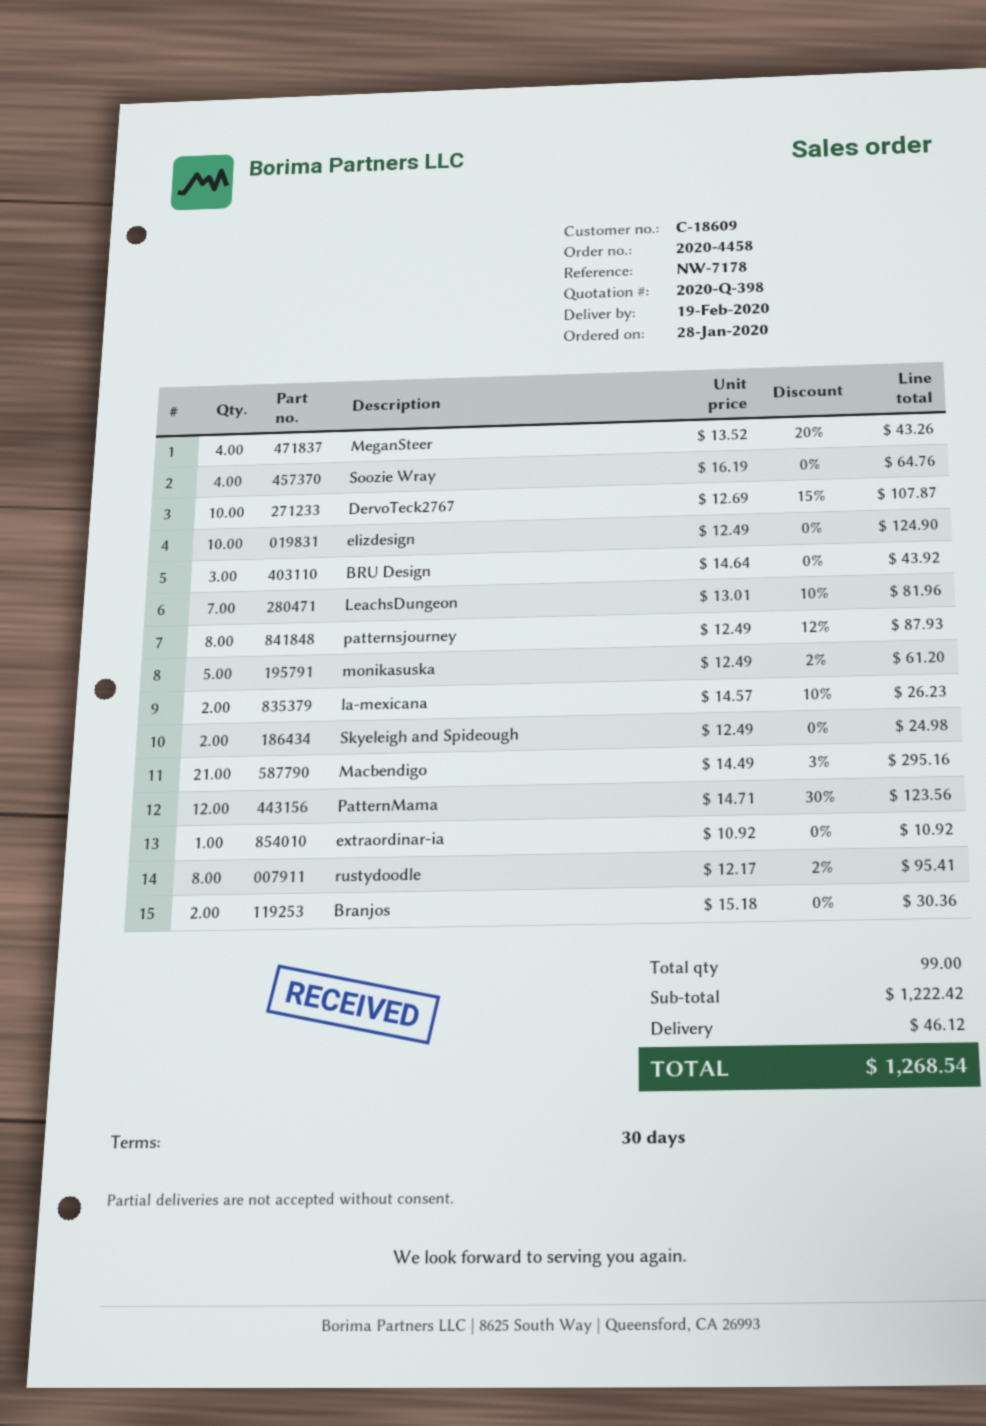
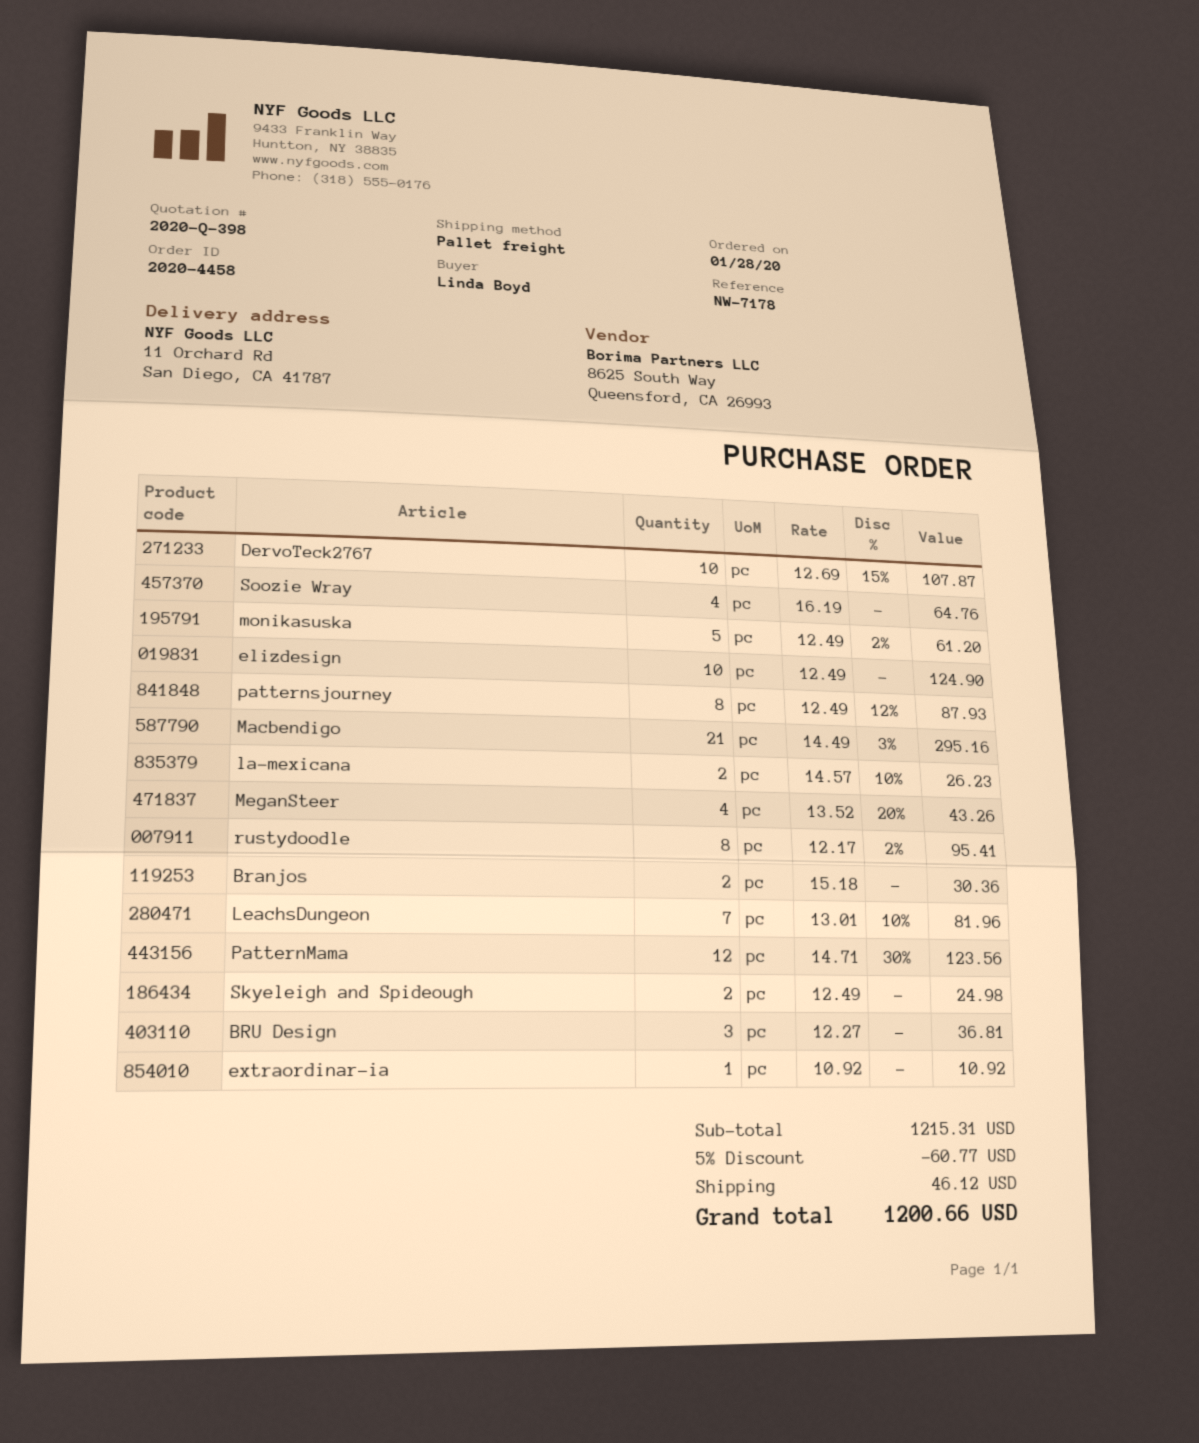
BRU Design: 3 x 14.64 = 43.92 -> 3 x 12.27 = 36.81
subtotal: 1222.42 -> 1215.31
discount: none -> 5% = 60.77
total: 1268.54 -> 1200.66

